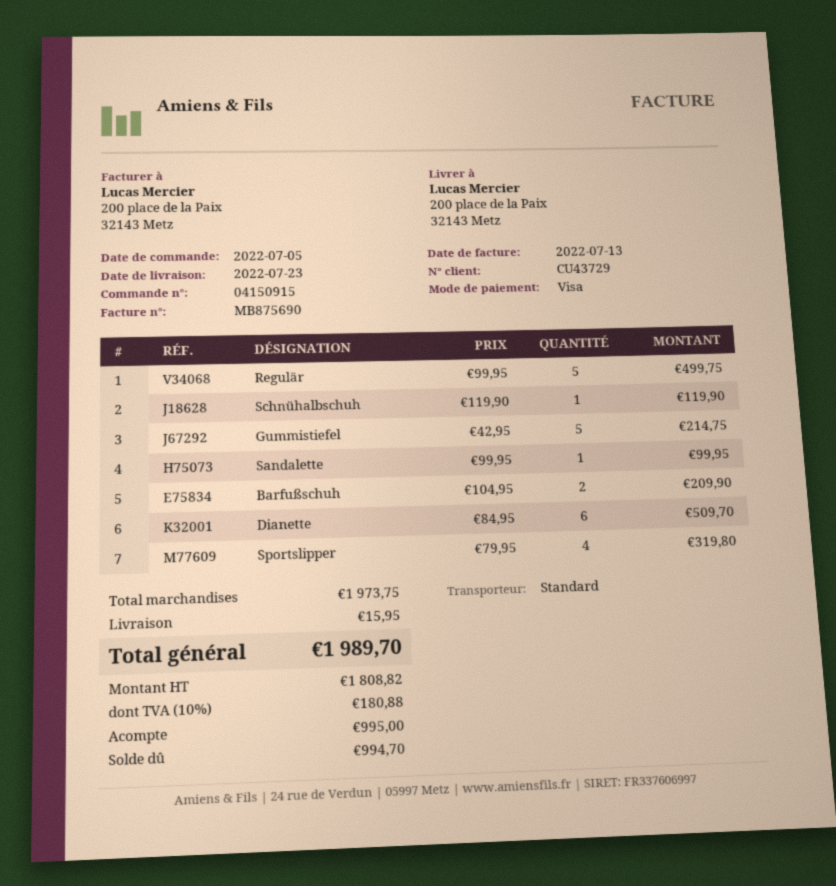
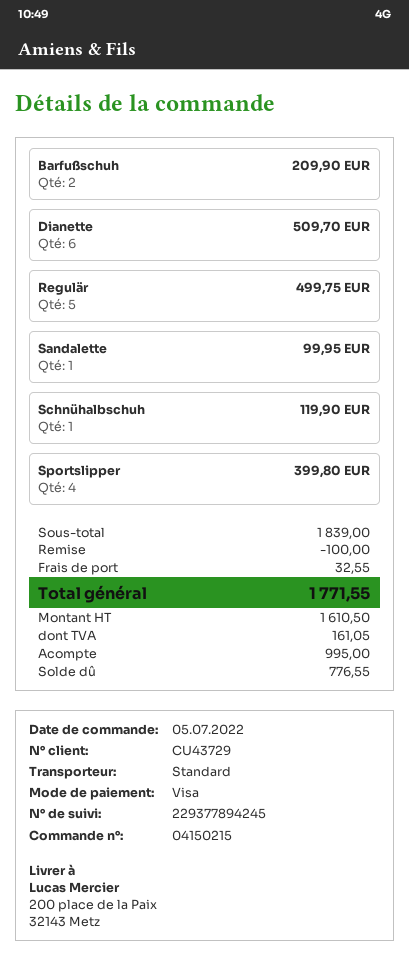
order number: 04150915 -> 04150215
Gummistiefel: 5 for 214.75 -> none
Sportslipper: 4 for 319.80 -> 4 for 399.80
subtotal: 1973.75 -> 1839.00
discount: none -> 100.00
shipping: 15.95 -> 32.55
net: 1808.82 -> 1610.50
tax: 180.88 -> 161.05
total: 1989.70 -> 1771.55
balance: 994.70 -> 776.55

